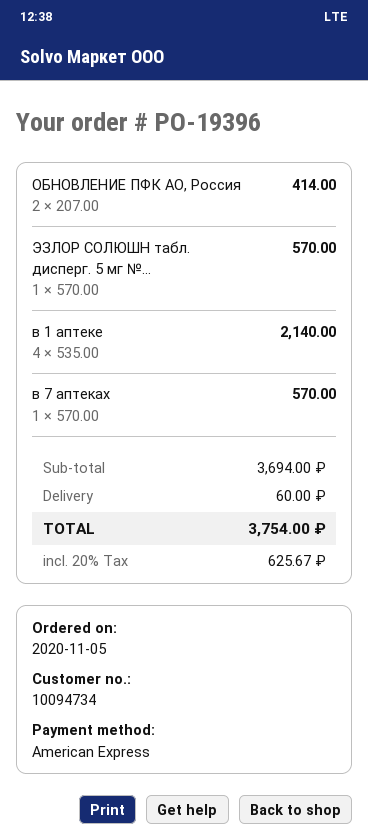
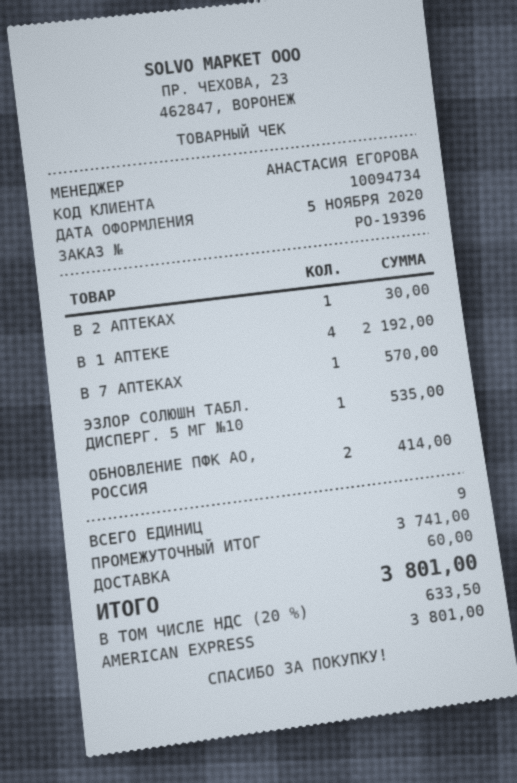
ЭЗЛОР СОЛЮШН табл. дисперг. 5 мг №...: 1 for 570.00 -> 1 for 535.00
в 1 аптеке: 4 for 2140.00 -> 4 for 2192.00
В 2 АПТЕКАХ: none -> 1 for 30.00
subtotal: 3694.00 -> 3741.00
tax: 20% = 625.67 -> 20% = 633.50
total: 3754.00 -> 3801.00

